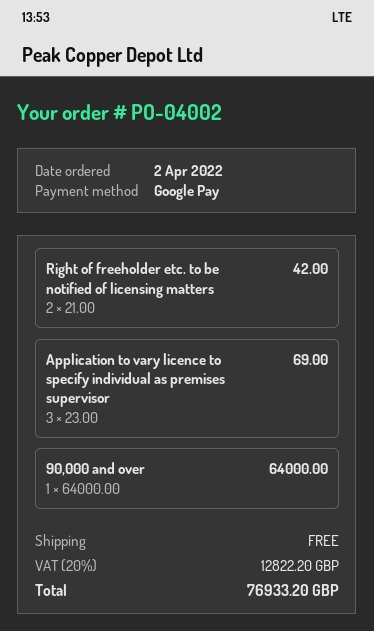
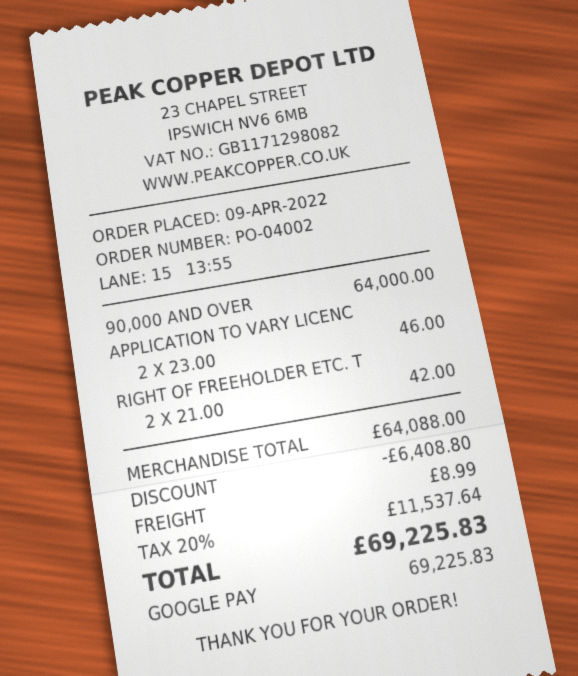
order date: 2022-04-02 -> 2022-04-09
Application to vary licence to specify individual as premises supervisor: 3 x 23.00 = 69.00 -> 2 x 23.00 = 46.00
discount: none -> 6408.80
shipping: 0.00 -> 8.99
tax: 20% = 12822.20 -> 20% = 11537.64
total: 76933.20 -> 69225.83

